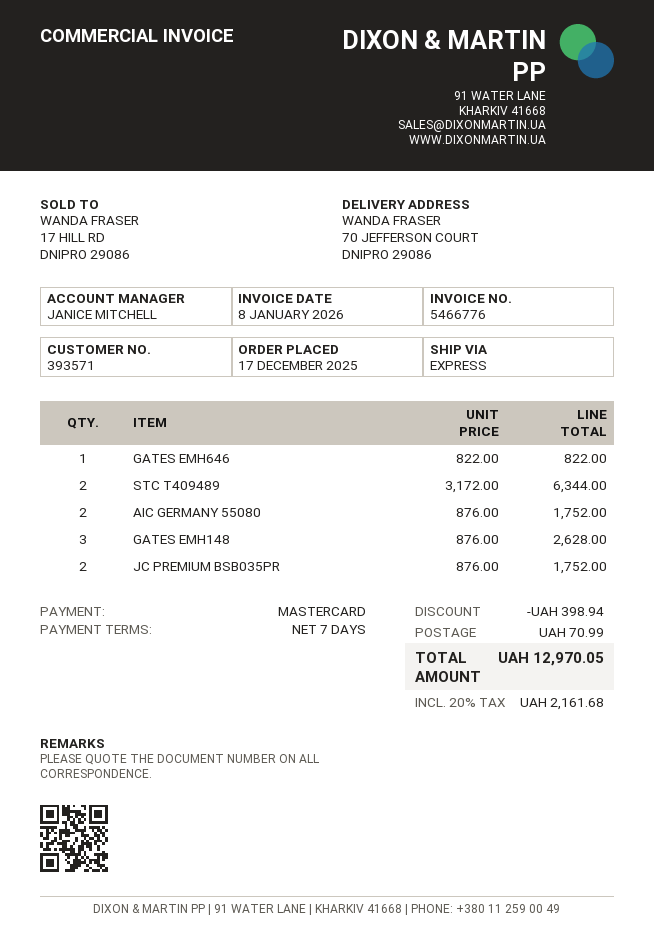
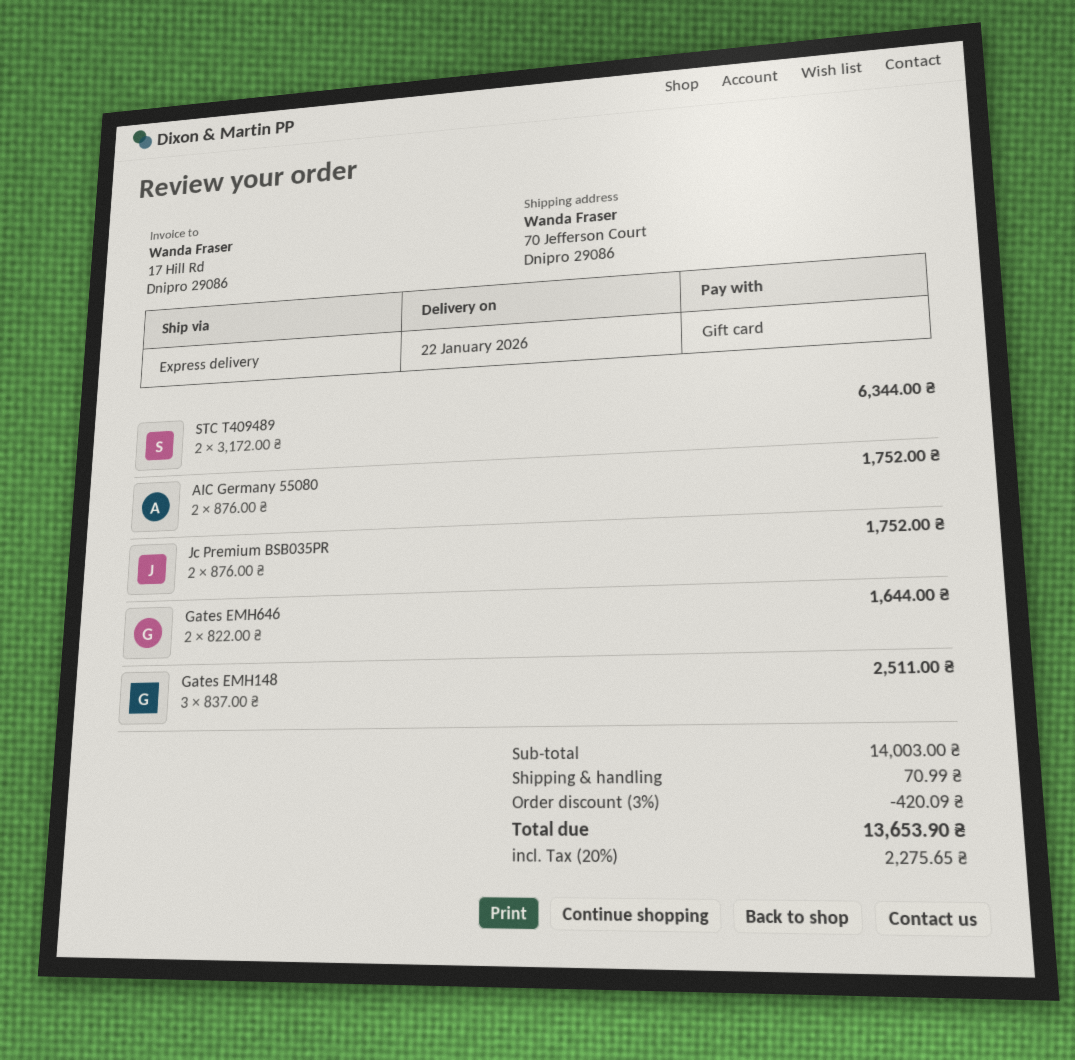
payment method: Mastercard -> gift card
GATES EMH646: 1 x 822.00 = 822.00 -> 2 x 822.00 = 1644.00
GATES EMH148: 3 x 876.00 = 2628.00 -> 3 x 837.00 = 2511.00
discount: 398.94 -> 420.09
tax: 20% = 2161.68 -> 20% = 2275.65
total: 12970.05 -> 13653.90

